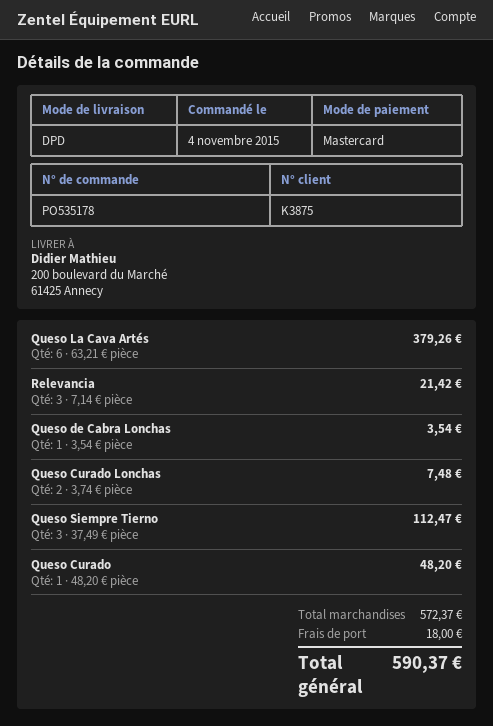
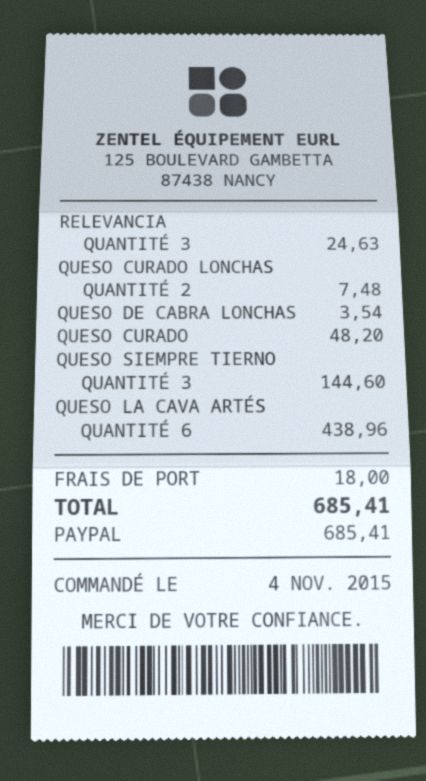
payment method: Mastercard -> PayPal
Queso La Cava Artés: 6 for 379.26 -> 6 for 438.96
Relevancia: 3 for 21.42 -> 3 for 24.63
Queso Siempre Tierno: 3 for 112.47 -> 3 for 144.60
total: 590.37 -> 685.41

